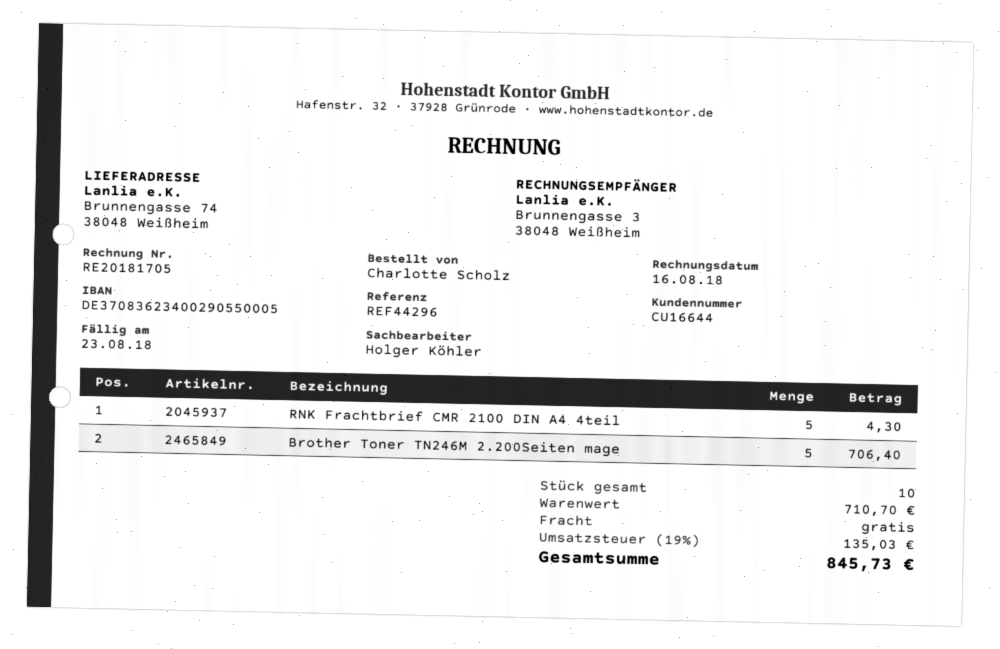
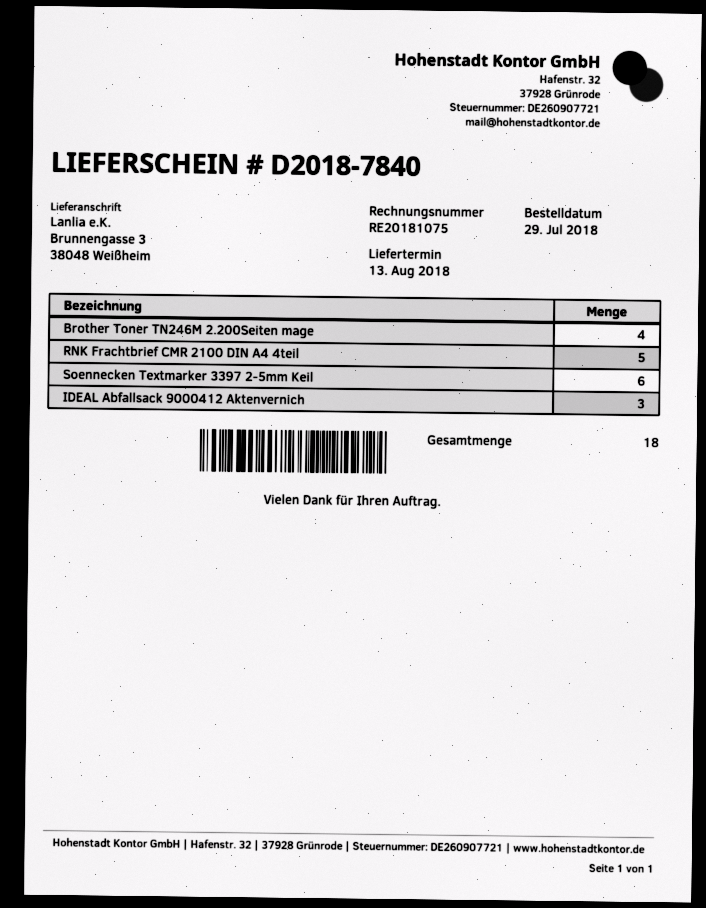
invoice number: RE20181705 -> RE20181075
ship to: Brunnengasse 74, 38048 Weißheim -> Brunnengasse 3, 38048 Weißheim
Brother Toner TN246M 2.200Seiten mage: 5 -> 4
Soennecken Textmarker 3397 2-5mm Keil: none -> 6
IDEAL Abfallsack 9000412 Aktenvernich: none -> 3
total quantity: 10 -> 18

